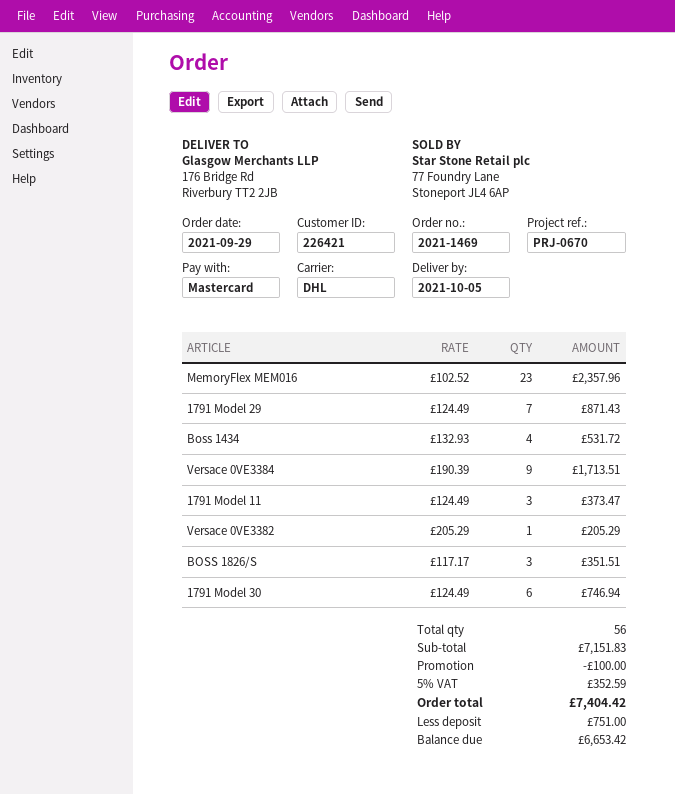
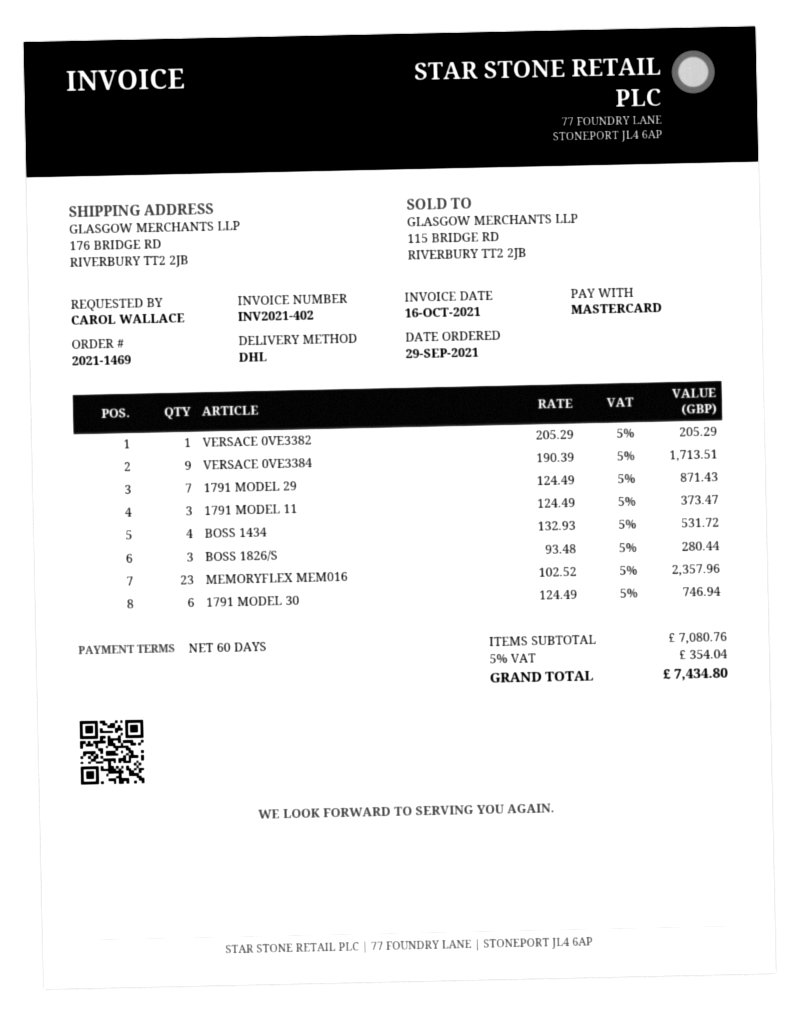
BOSS 1826/S: 3 x 117.17 = 351.51 -> 3 x 93.48 = 280.44
subtotal: 7151.83 -> 7080.76
discount: 100.00 -> none
tax: 5% = 352.59 -> 5% = 354.04
total: 7404.42 -> 7434.80

